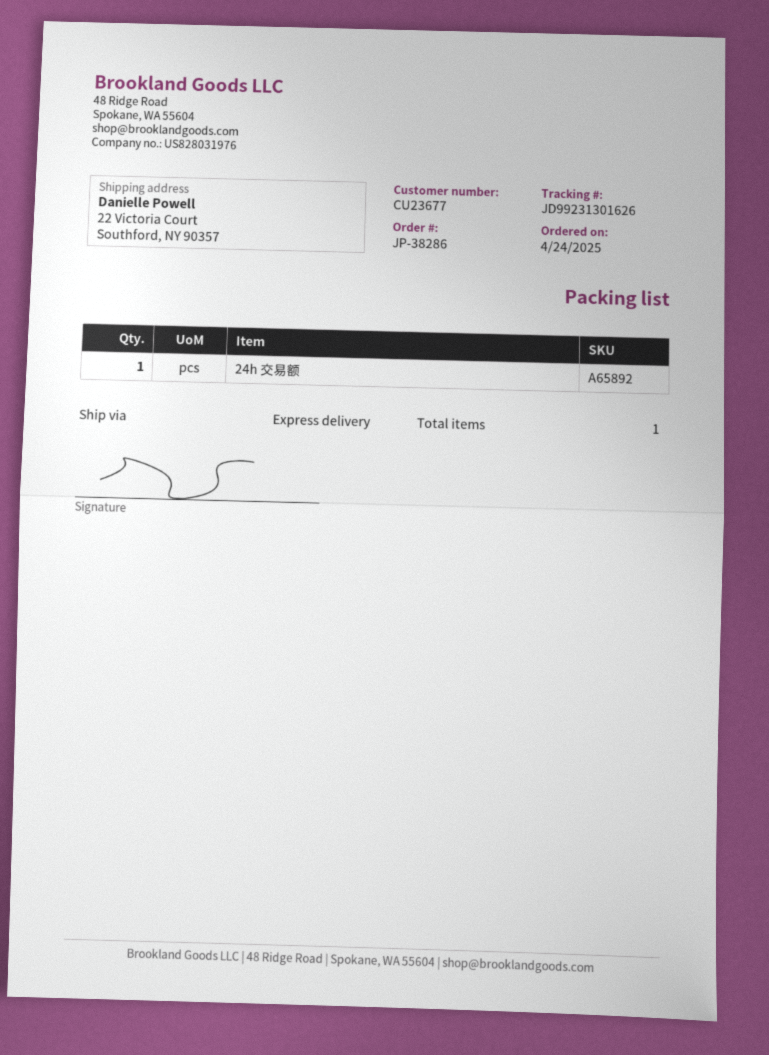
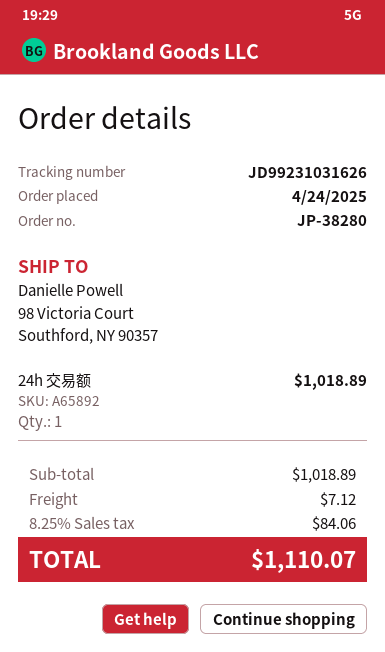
order number: JP-38286 -> JP-38280
tracking number: JD99231301626 -> JD99231031626
ship to: 22 Victoria Court, Southford, NY 90357 -> 98 Victoria Court, Southford, NY 90357

